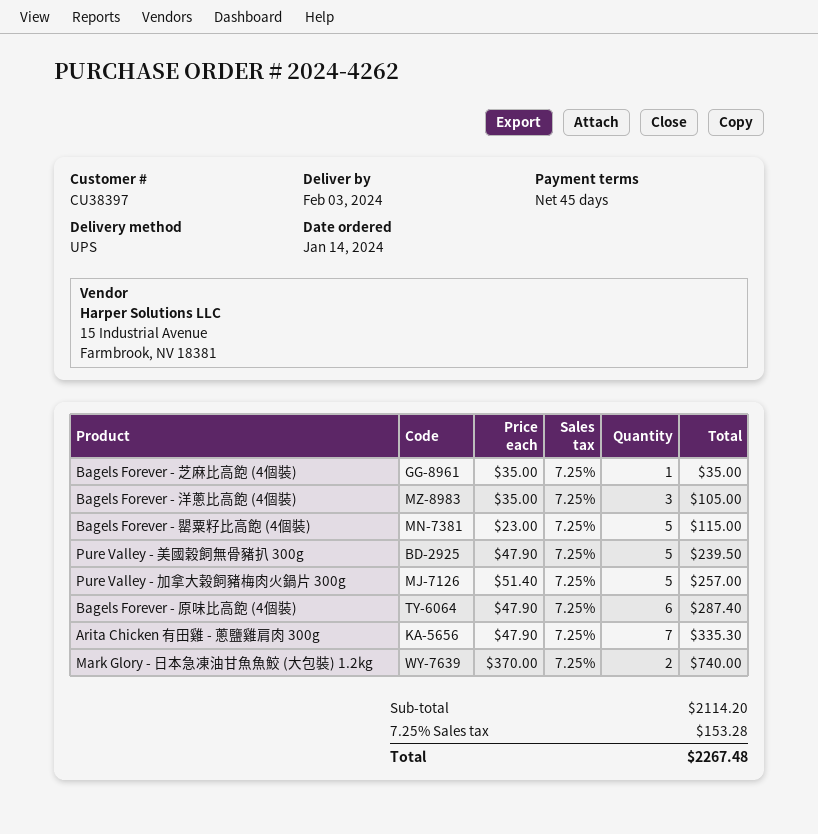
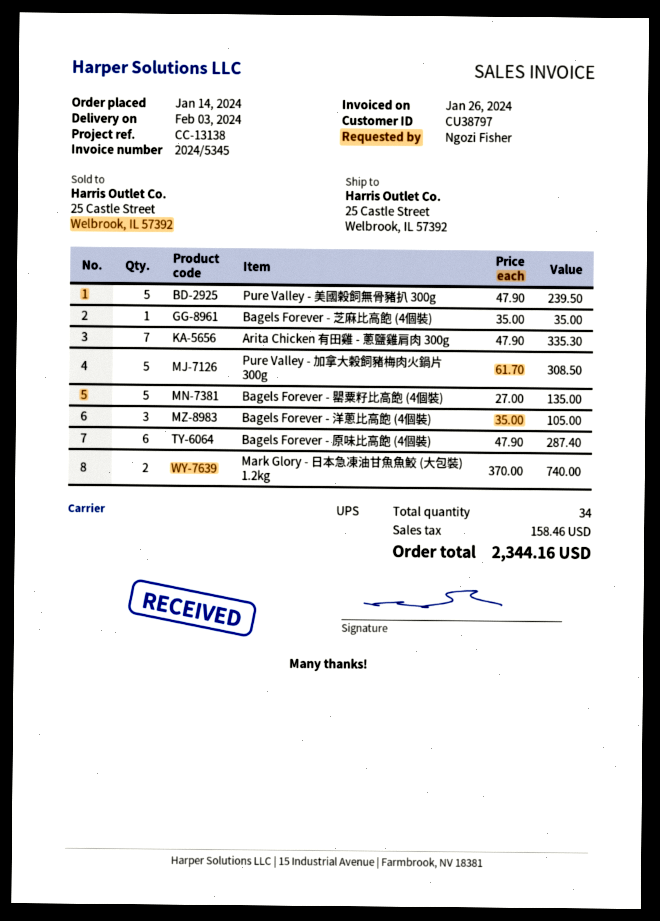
customer number: CU38397 -> CU38797
Bagels Forever - 罌粟籽比高飽 (4個裝): 5 x 23.00 = 115.00 -> 5 x 27.00 = 135.00
Pure Valley - 加拿大榖飼豬梅肉火鍋片 300g: 5 x 51.40 = 257.00 -> 5 x 61.70 = 308.50
tax: 153.28 -> 158.46
total: 2267.48 -> 2344.16

